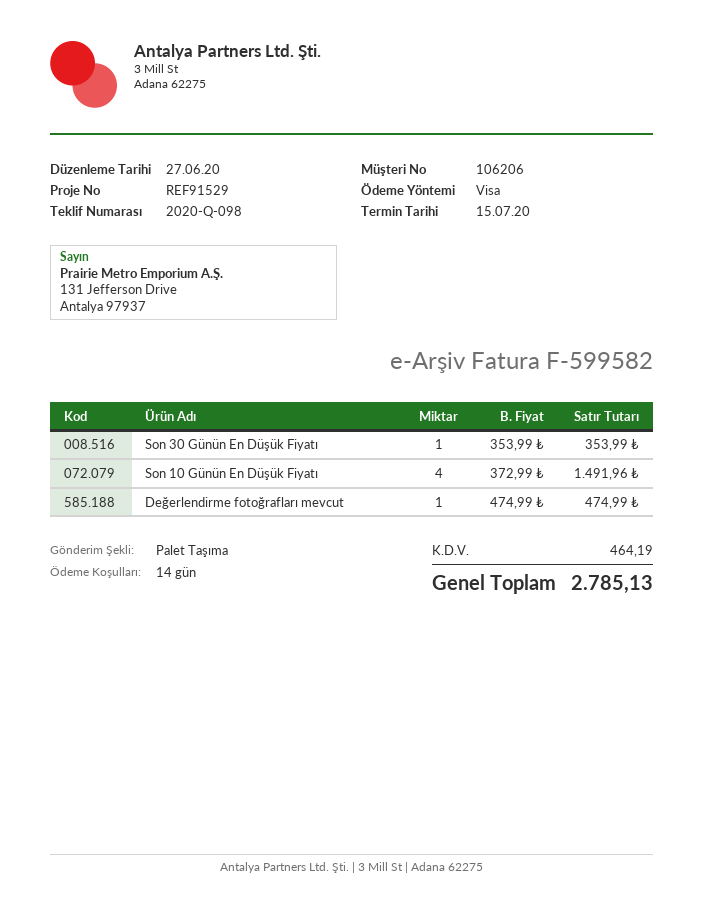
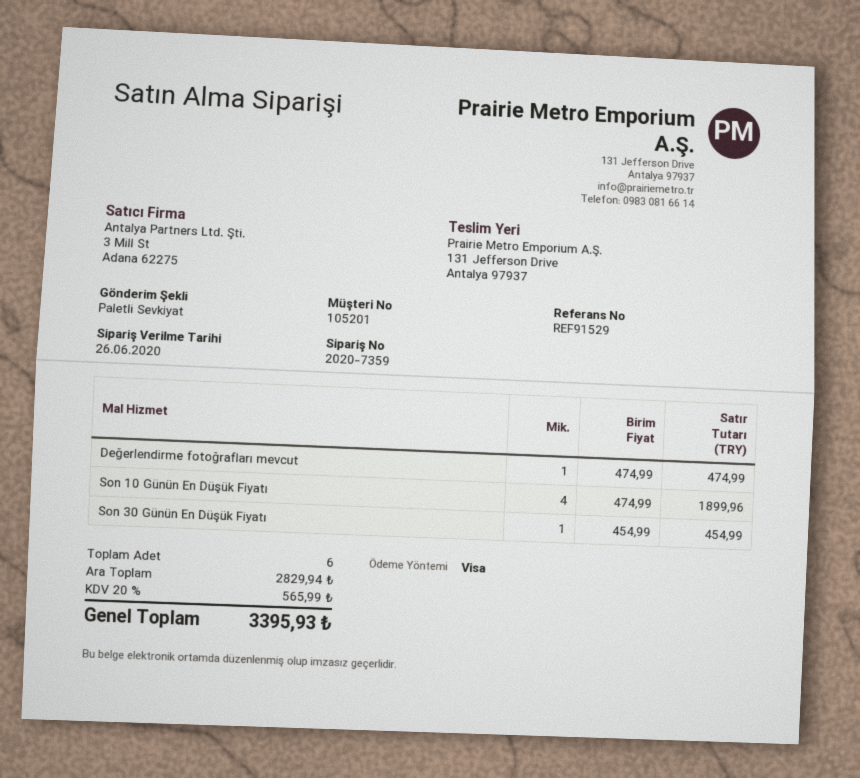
customer number: 106206 -> 105201
Son 30 Günün En Düşük Fiyatı: 1 x 353.99 = 353.99 -> 1 x 454.99 = 454.99
Son 10 Günün En Düşük Fiyatı: 4 x 372.99 = 1491.96 -> 4 x 474.99 = 1899.96
tax: 464.19 -> 565.99
total: 2785.13 -> 3395.93

